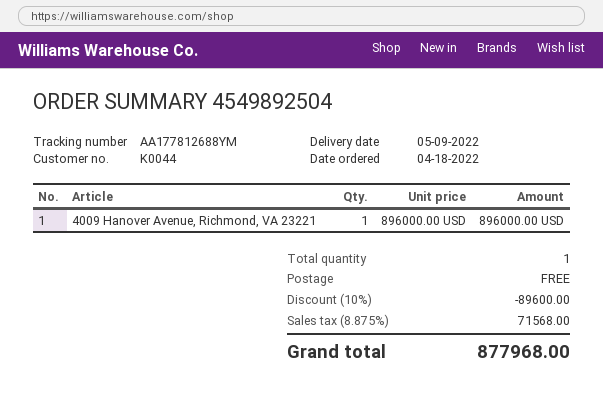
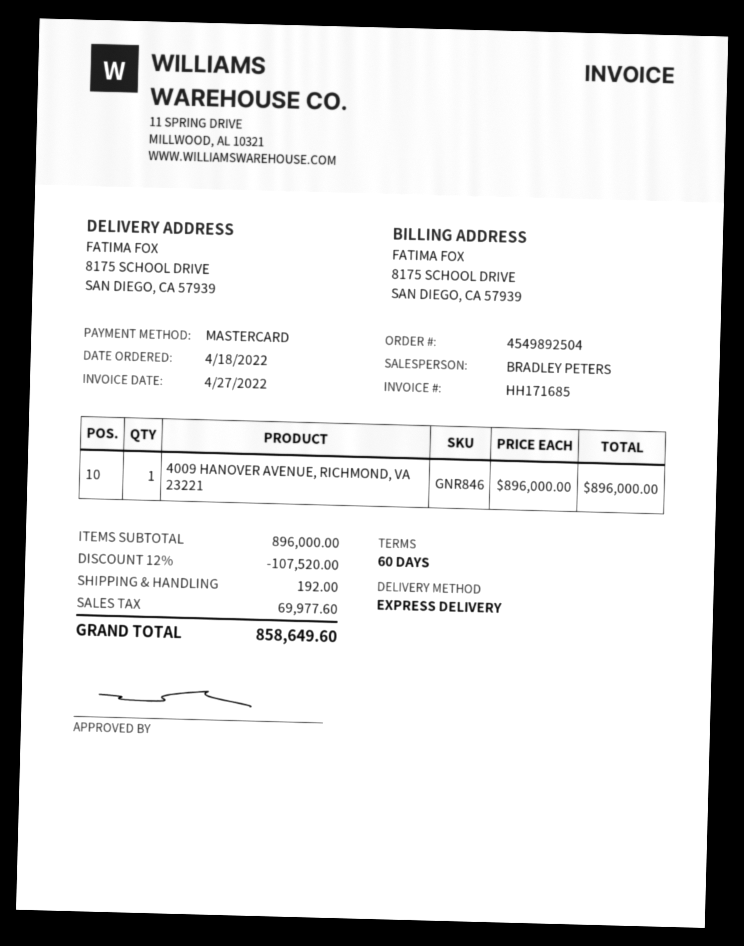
discount: 10% = 89600.00 -> 12% = 107520.00
shipping: 0.00 -> 192.00
tax: 71568.00 -> 69977.60
total: 877968.00 -> 858649.60

